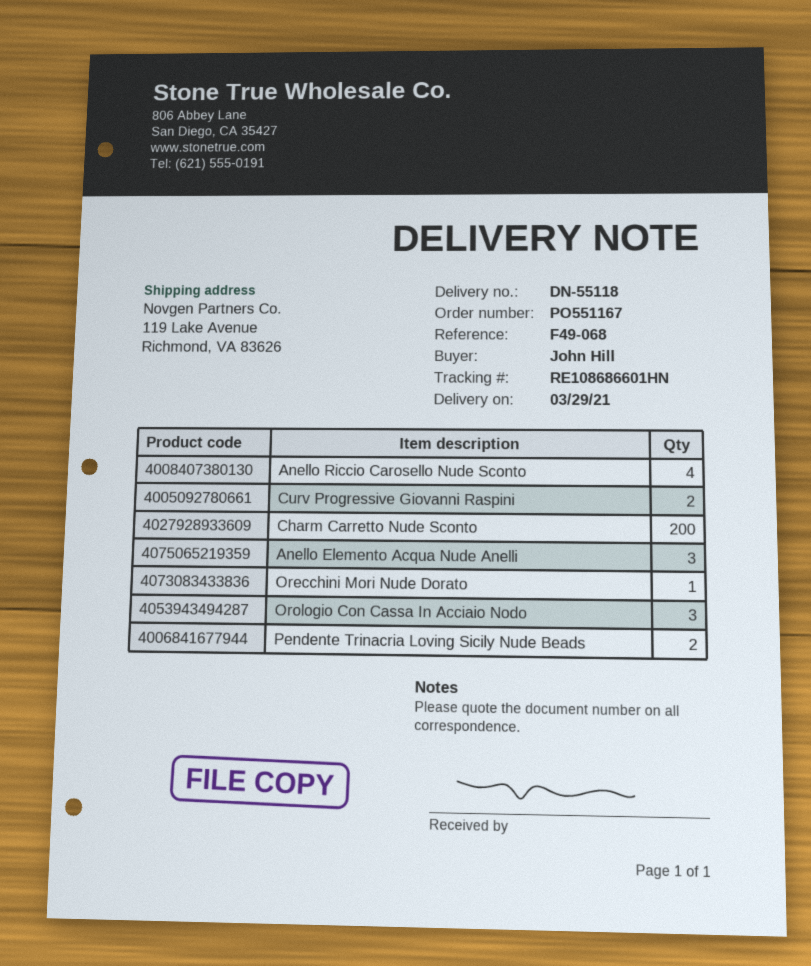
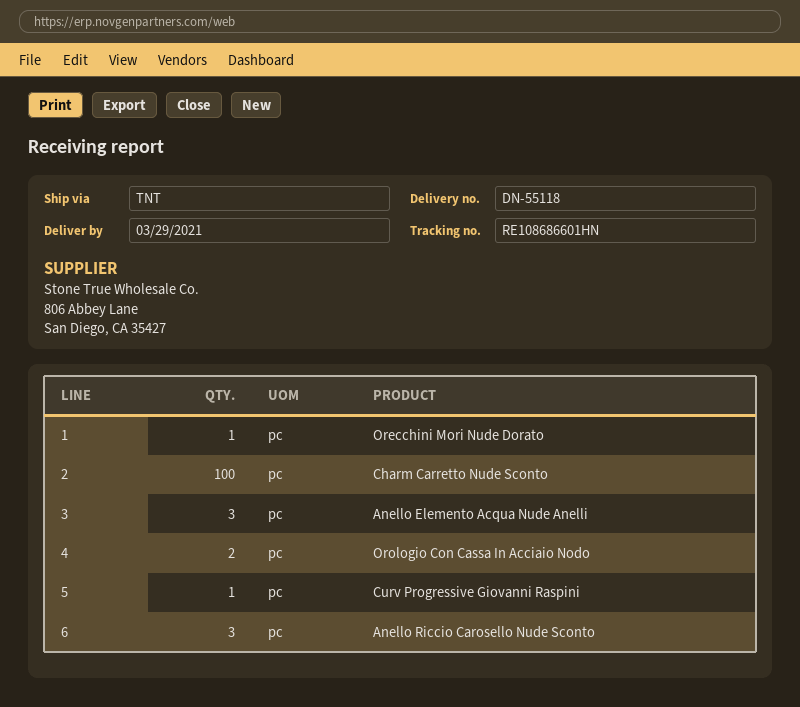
Anello Riccio Carosello Nude Sconto: 4 -> 3
Curv Progressive Giovanni Raspini: 2 -> 1
Charm Carretto Nude Sconto: 200 -> 100
Orologio Con Cassa In Acciaio Nodo: 3 -> 2
Pendente Trinacria Loving Sicily Nude Beads: 2 -> none

